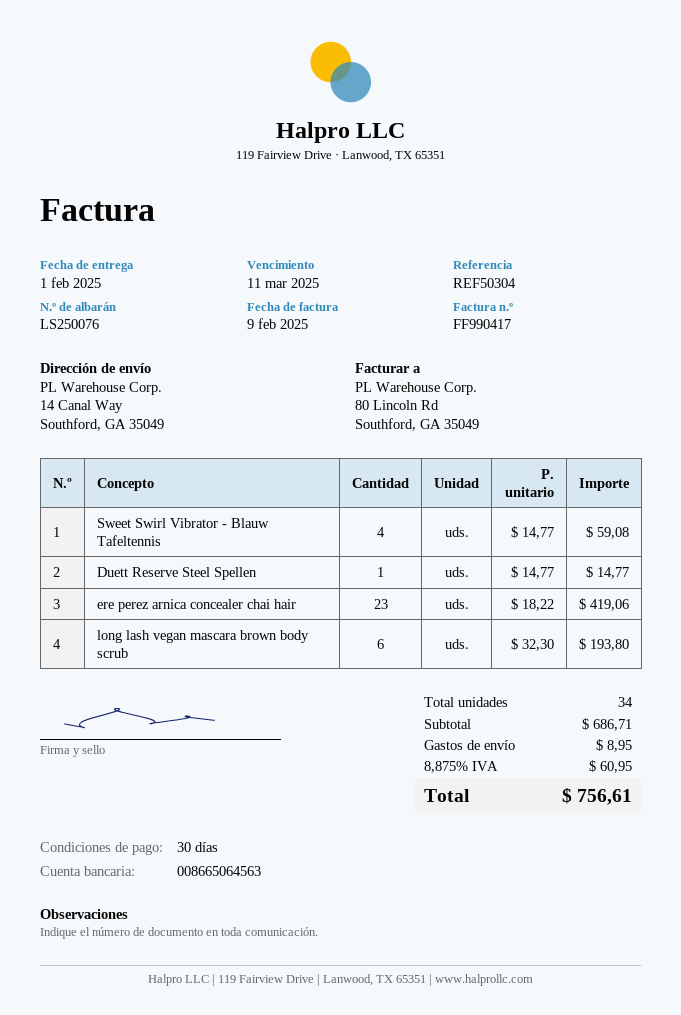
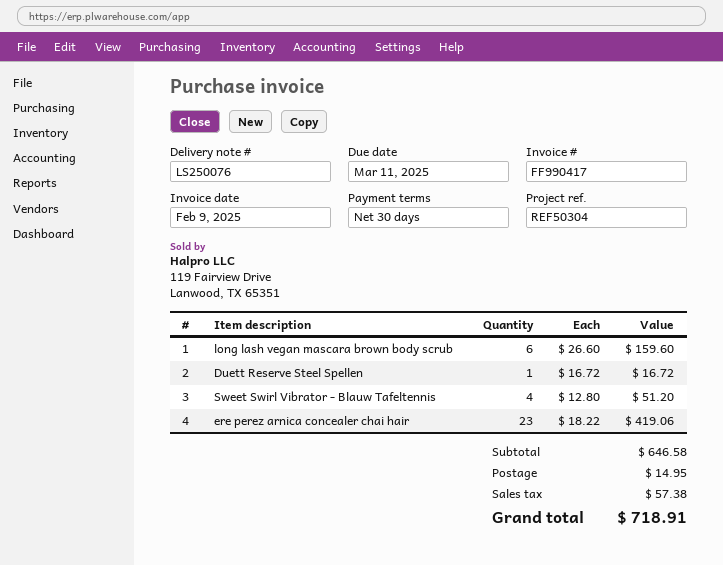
Sweet Swirl Vibrator - Blauw Tafeltennis: 4 x 14.77 = 59.08 -> 4 x 12.80 = 51.20
Duett Reserve Steel Spellen: 1 x 14.77 = 14.77 -> 1 x 16.72 = 16.72
long lash vegan mascara brown body scrub: 6 x 32.30 = 193.80 -> 6 x 26.60 = 159.60
subtotal: 686.71 -> 646.58
shipping: 8.95 -> 14.95
tax: 60.95 -> 57.38
total: 756.61 -> 718.91

